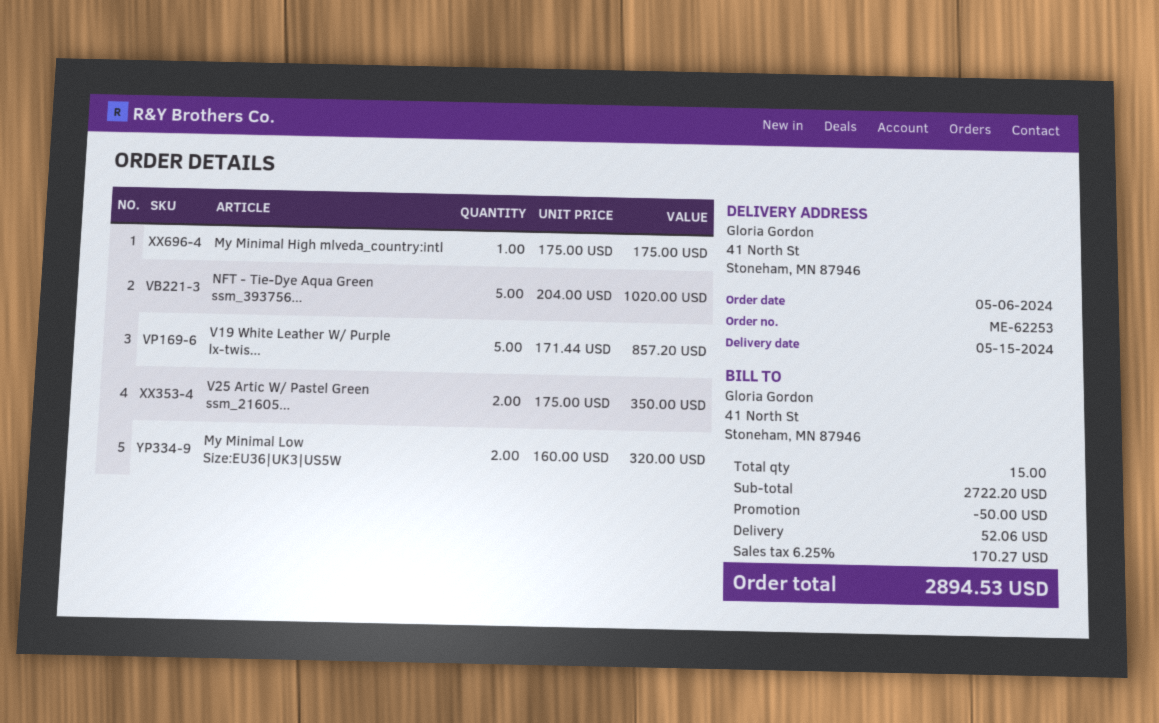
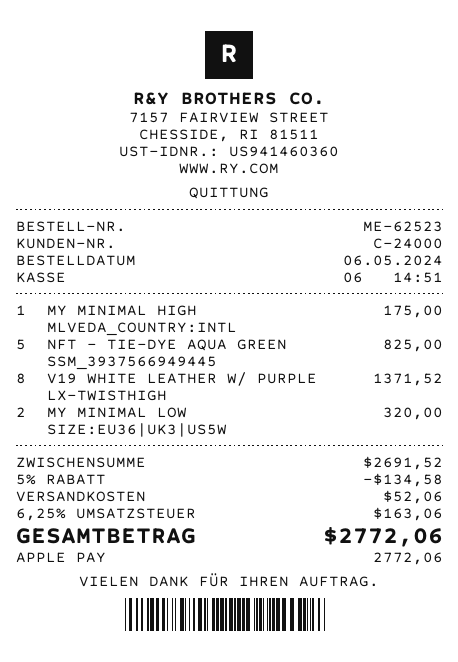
order number: ME-62253 -> ME-62523
NFT - Tie-Dye Aqua Green ssm_393756...: 5 for 1020.00 -> 5 for 825.00
V19 White Leather W/ Purple lx-twis...: 5 for 857.20 -> 8 for 1371.52
V25 Artic W/ Pastel Green ssm_21605...: 2 for 350.00 -> none
subtotal: 2722.20 -> 2691.52
discount: 50.00 -> 134.58
tax: 6.25% = 170.27 -> 6.25% = 163.06
total: 2894.53 -> 2772.06

